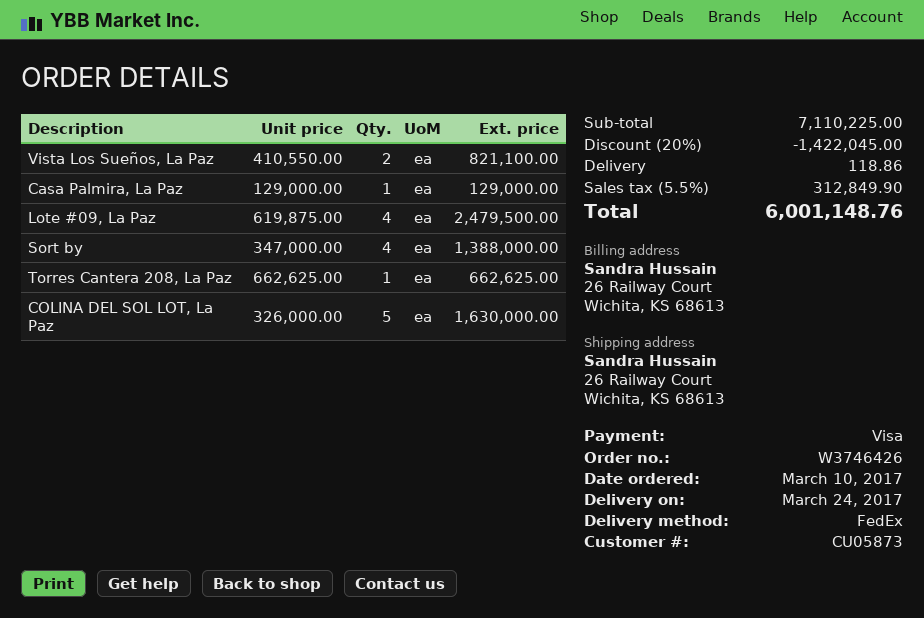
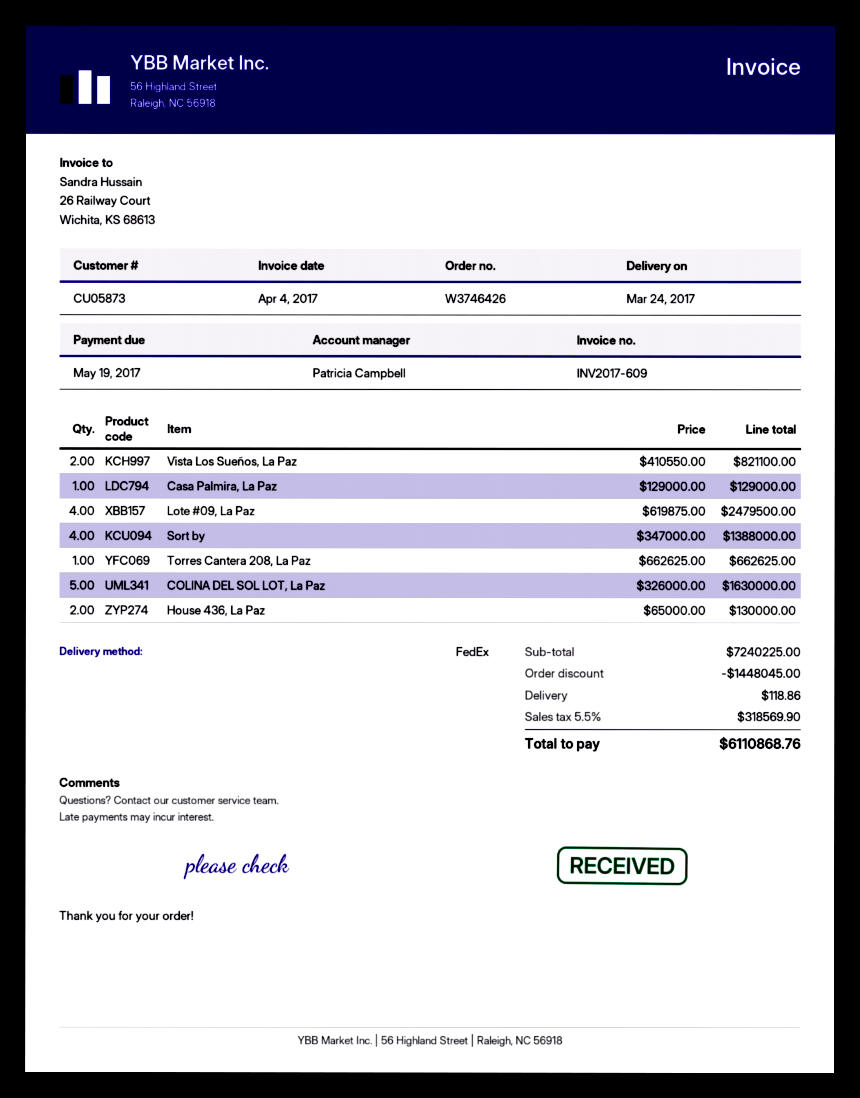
House 436, La Paz: none -> 2 x 65000.00 = 130000.00
subtotal: 7110225.00 -> 7240225.00
discount: 1422045.00 -> 1448045.00
tax: 5.5% = 312849.90 -> 5.5% = 318569.90
total: 6001148.76 -> 6110868.76

